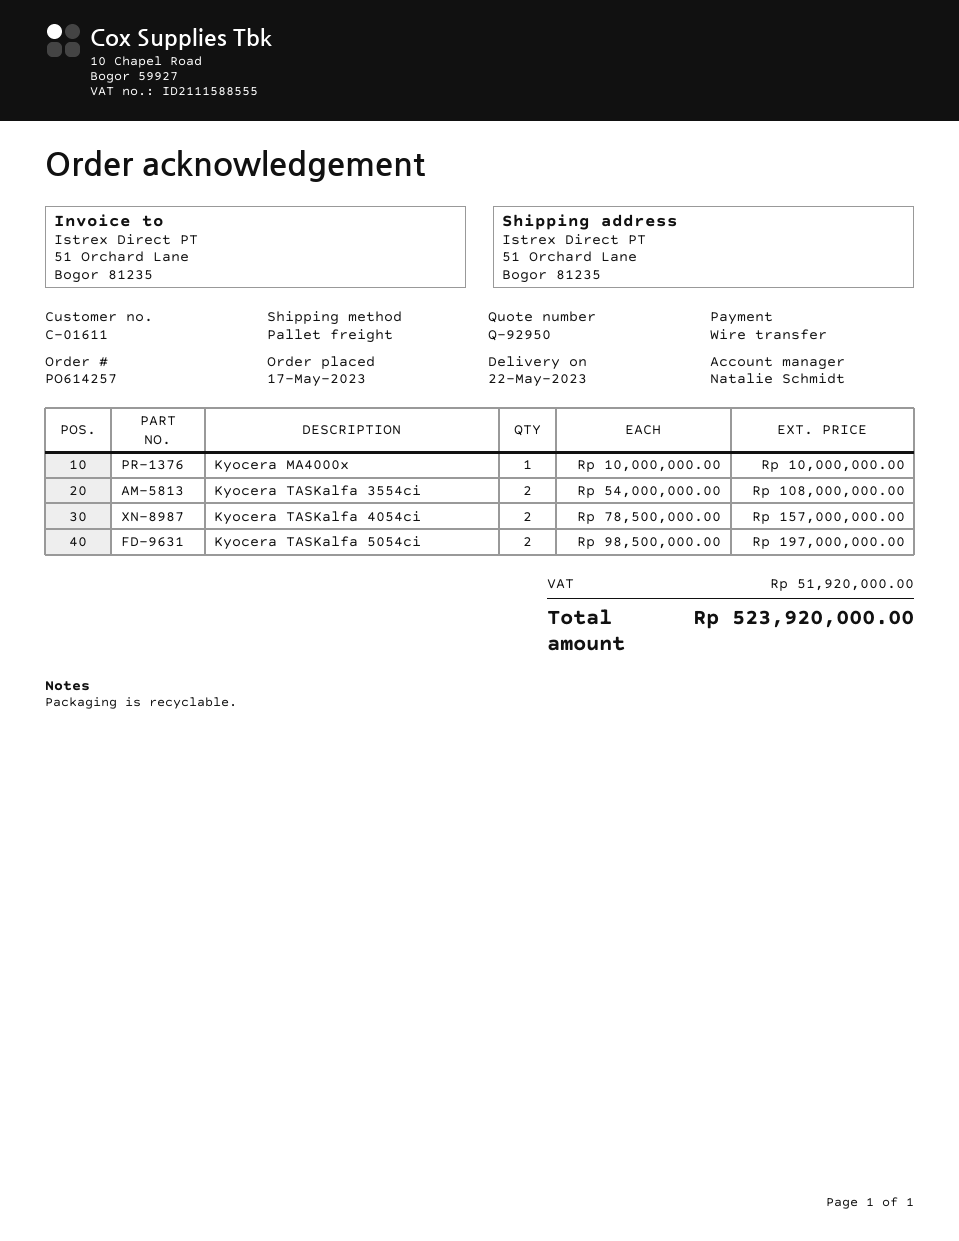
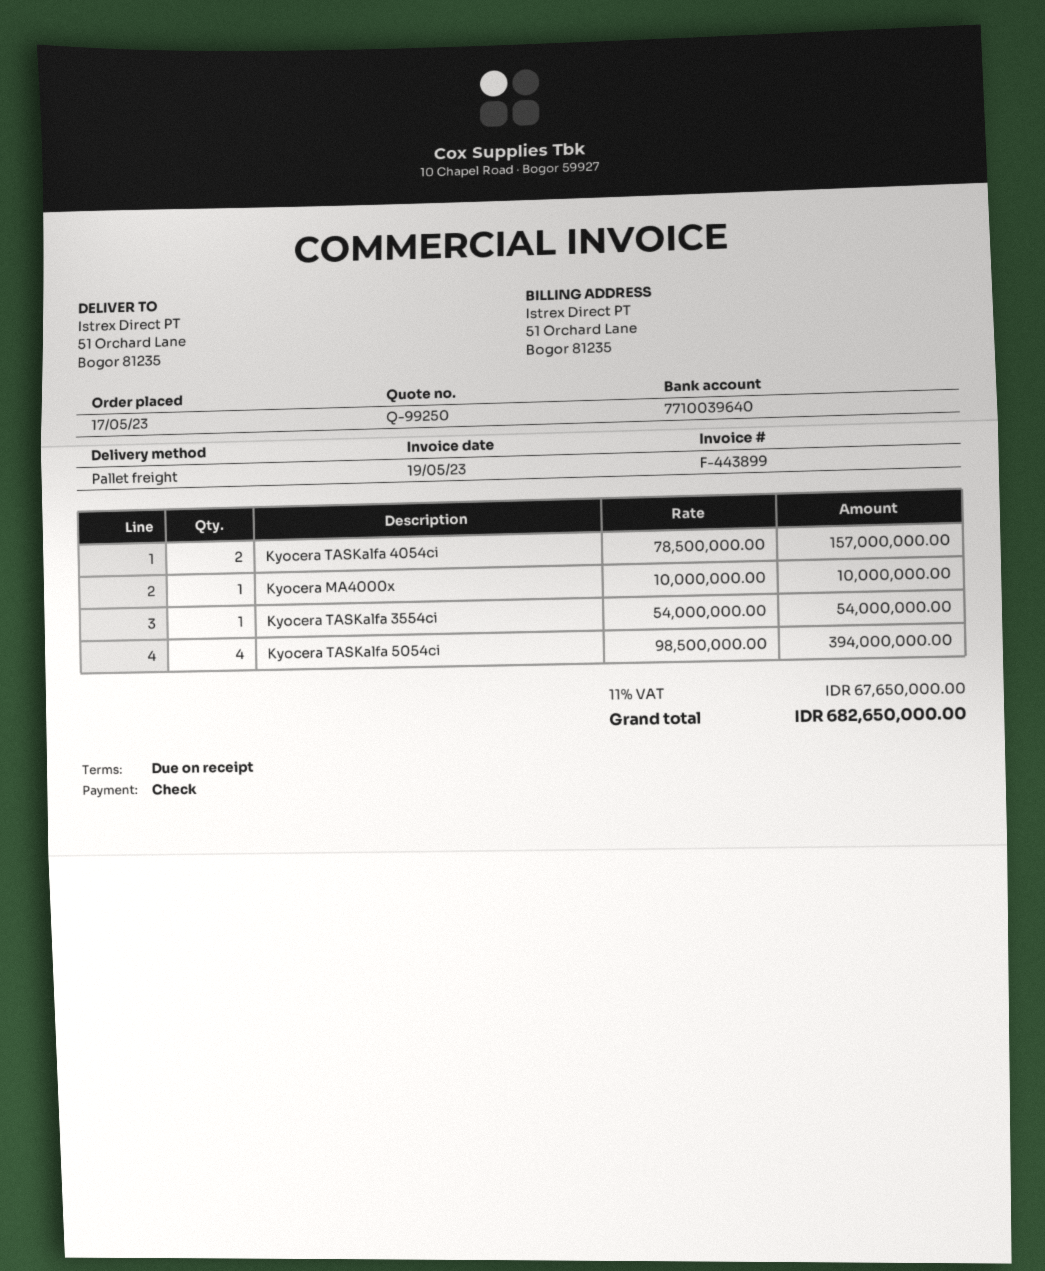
quote number: Q-92950 -> Q-99250
payment method: bank transfer -> cheque
Kyocera TASKalfa 3554ci: 2 x 54000000.00 = 108000000.00 -> 1 x 54000000.00 = 54000000.00
Kyocera TASKalfa 5054ci: 2 x 98500000.00 = 197000000.00 -> 4 x 98500000.00 = 394000000.00
tax: 51920000.00 -> 67650000.00
total: 523920000.00 -> 682650000.00

